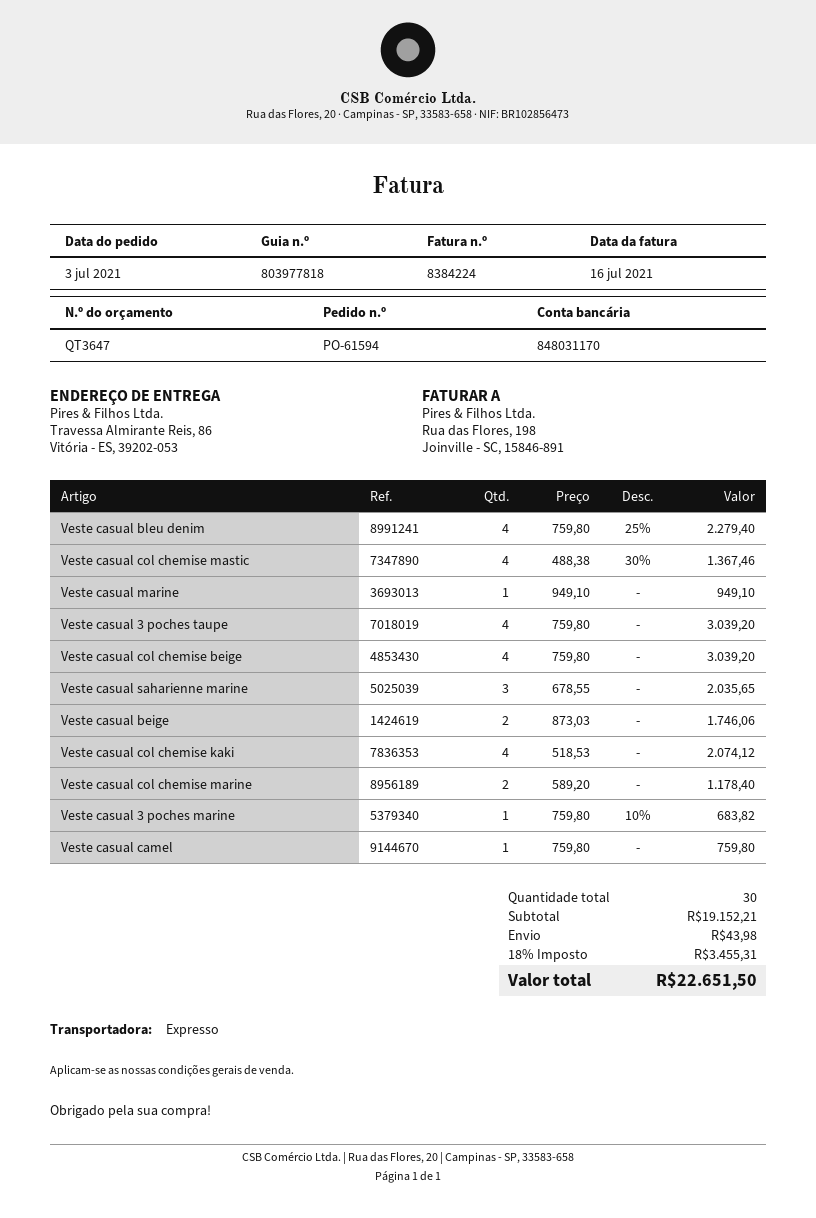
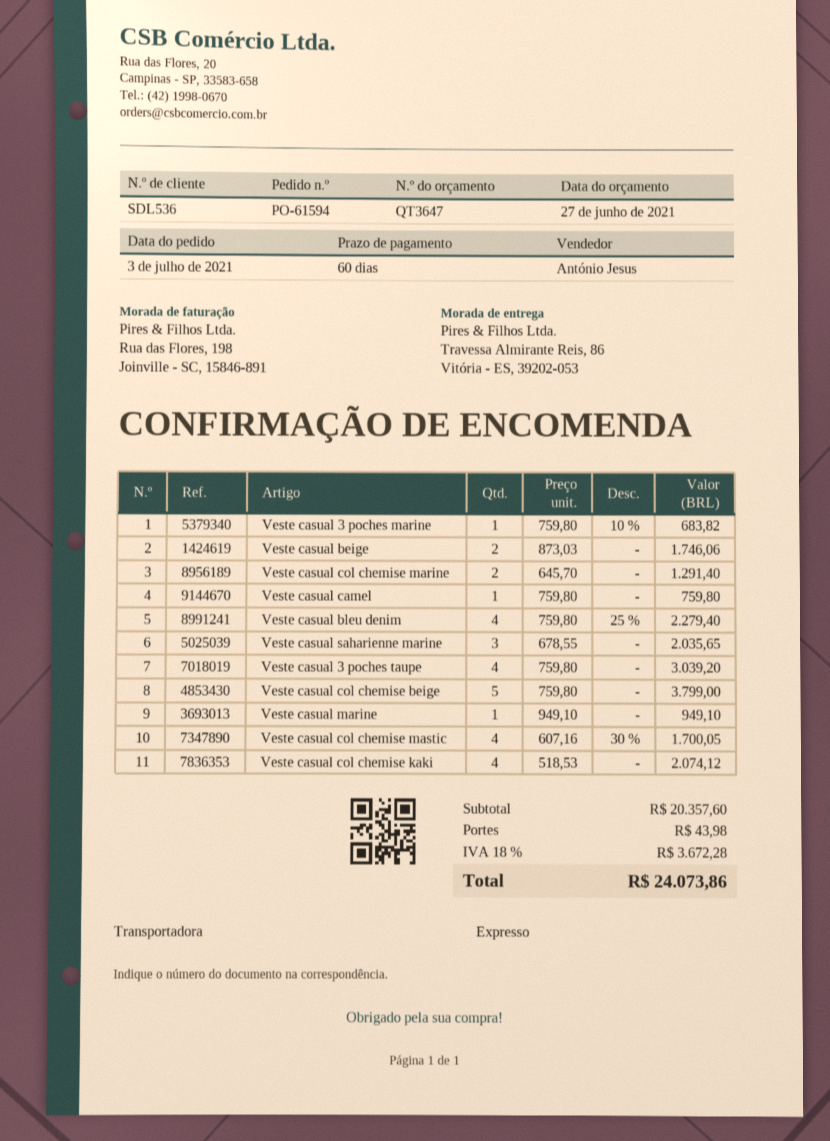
Veste casual col chemise mastic: 4 x 488.38 - 30% = 1367.46 -> 4 x 607.16 - 30% = 1700.05
Veste casual col chemise beige: 4 x 759.80 = 3039.20 -> 5 x 759.80 = 3799.00
Veste casual col chemise marine: 2 x 589.20 = 1178.40 -> 2 x 645.70 = 1291.40
subtotal: 19152.21 -> 20357.60
tax: 18% = 3455.31 -> 18% = 3672.28
total: 22651.50 -> 24073.86

